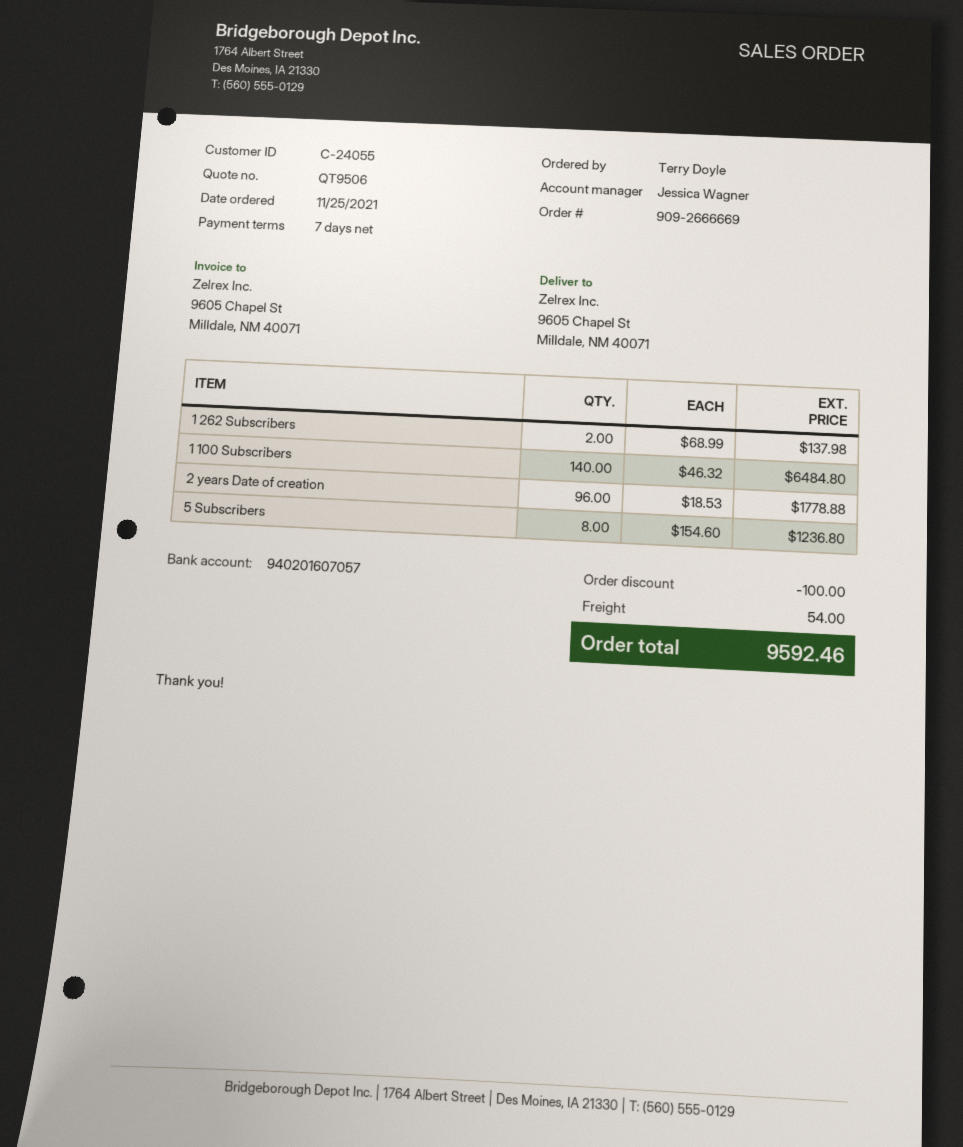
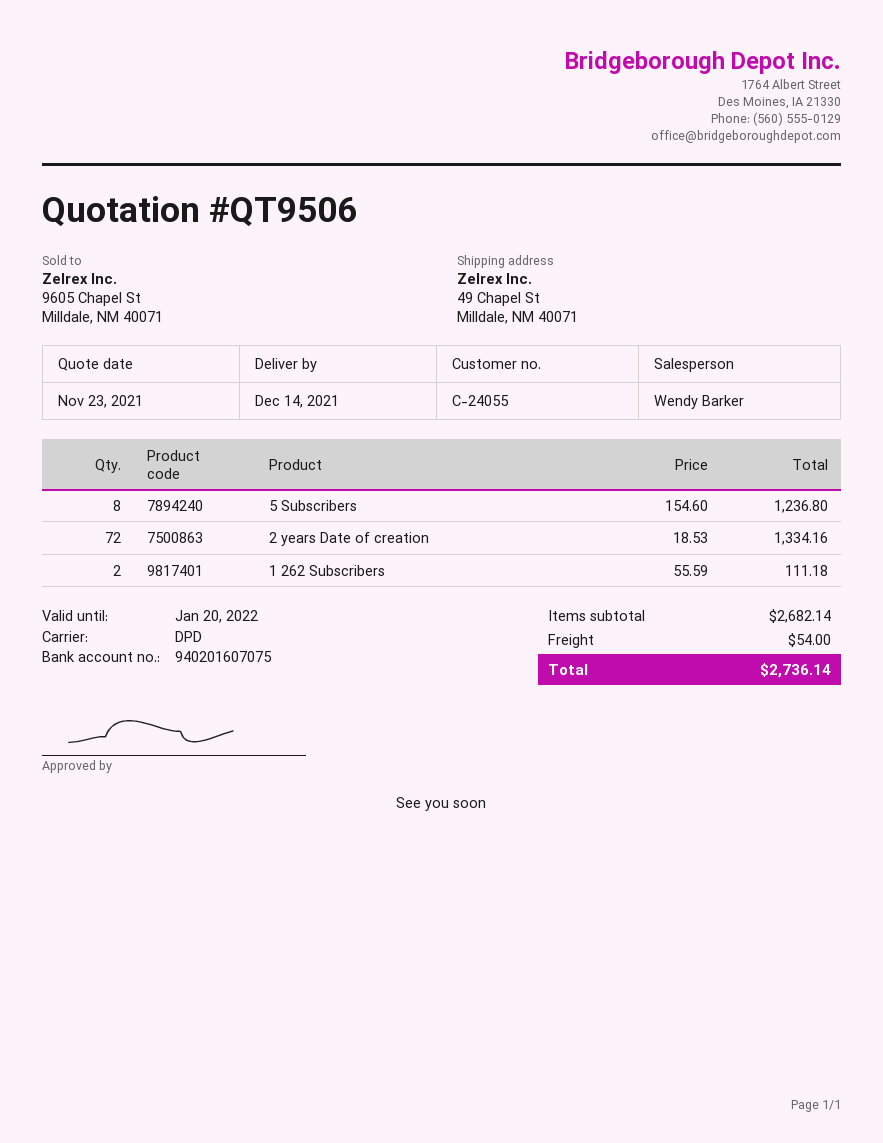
sales rep: Jessica Wagner -> Wendy Barker
bank account: 940201607057 -> 940201607075
ship to: 9605 Chapel St, Milldale, NM 40071 -> 49 Chapel St, Milldale, NM 40071
1 262 Subscribers: 2 x 68.99 = 137.98 -> 2 x 55.59 = 111.18
1 100 Subscribers: 140 x 46.32 = 6484.80 -> none
2 years Date of creation: 96 x 18.53 = 1778.88 -> 72 x 18.53 = 1334.16
discount: 100.00 -> none
total: 9592.46 -> 2736.14

